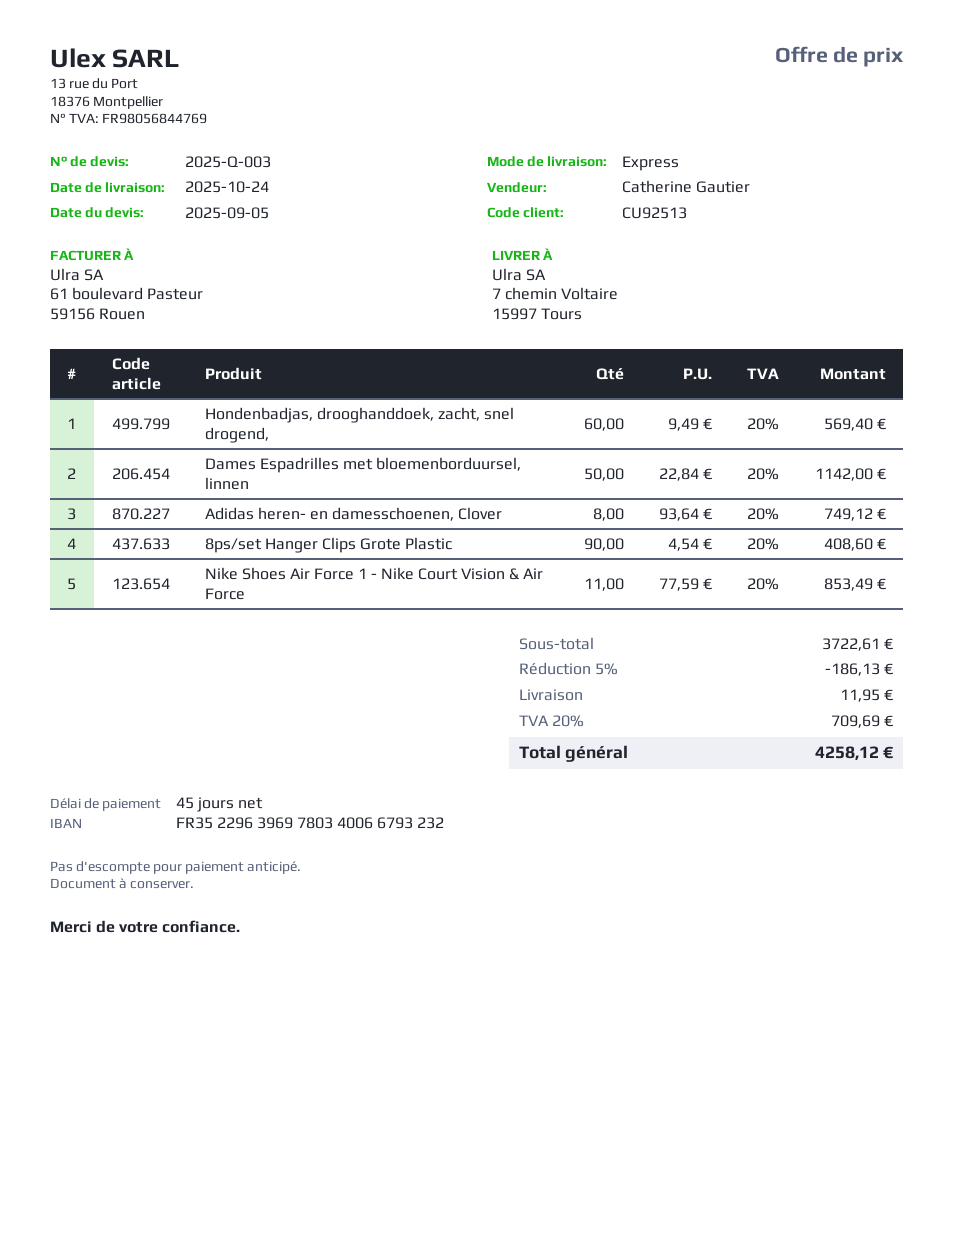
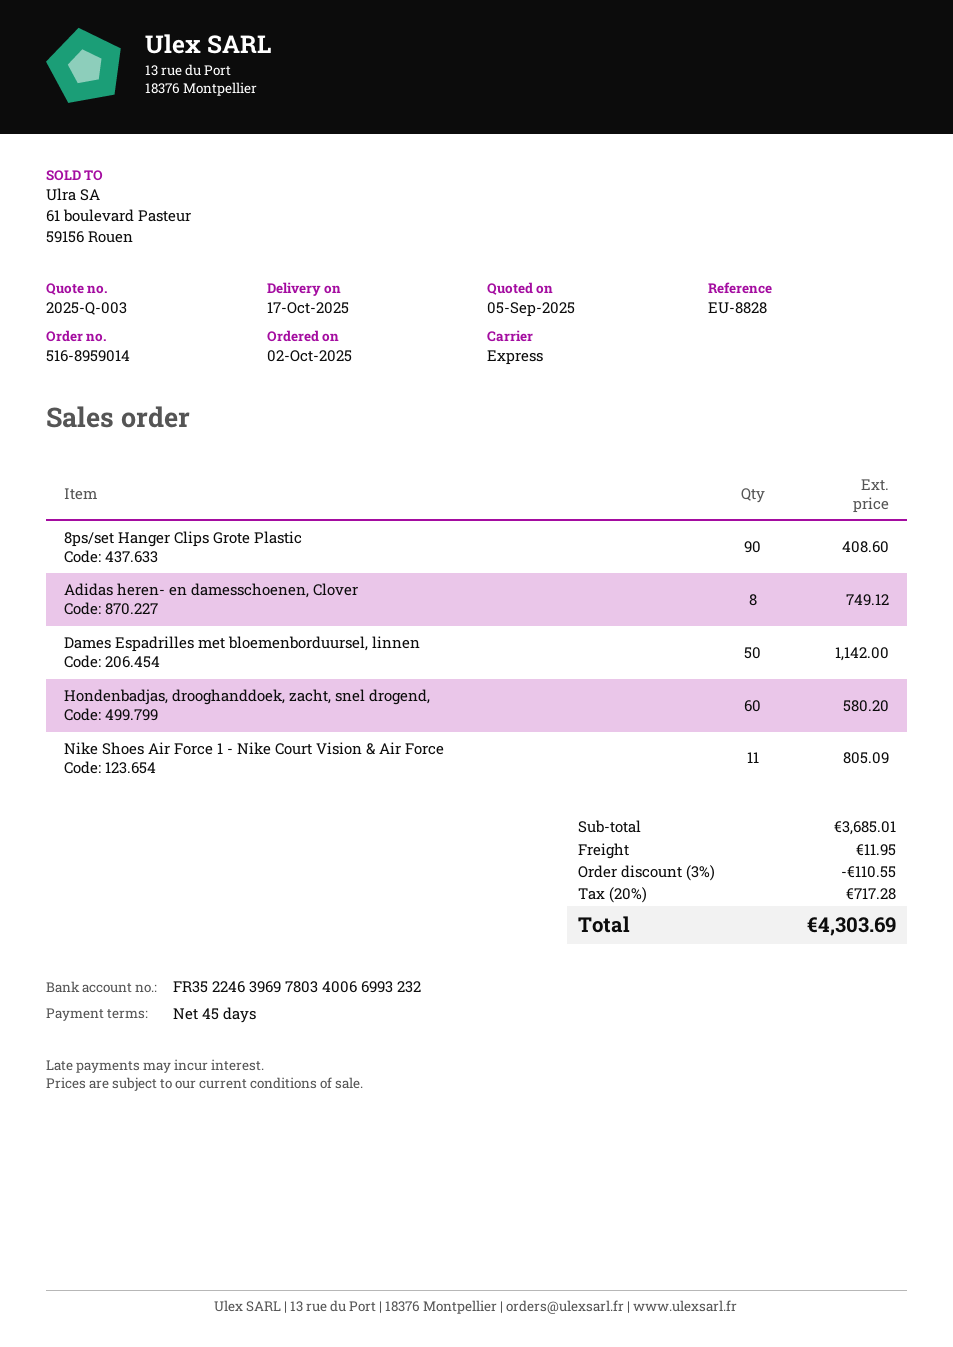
delivery date: 2025-10-24 -> 2025-10-17
bank account: FR3522963969780340066793232 -> FR3522463969780340066993232
Hondenbadjas, drooghanddoek, zacht, snel drogend,: 60 for 569.40 -> 60 for 580.20
Nike Shoes Air Force 1 - Nike Court Vision & Air Force: 11 for 853.49 -> 11 for 805.09
subtotal: 3722.61 -> 3685.01
discount: 5% = 186.13 -> 3% = 110.55
tax: 20% = 709.69 -> 20% = 717.28
total: 4258.12 -> 4303.69

